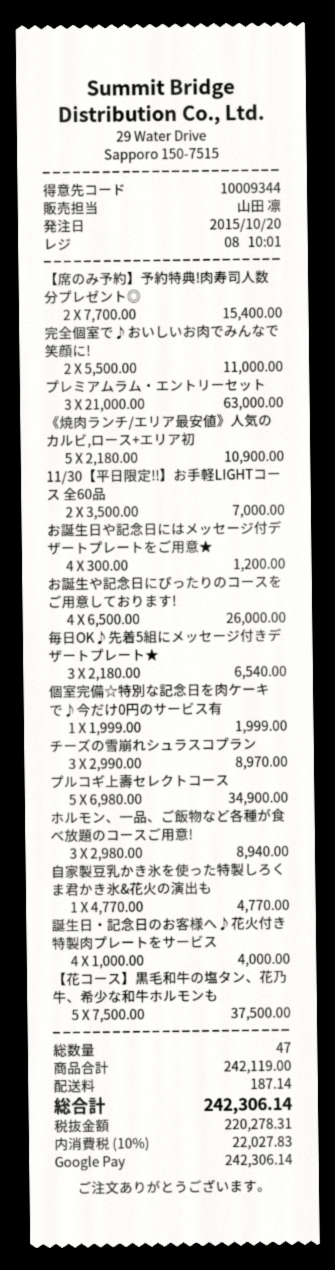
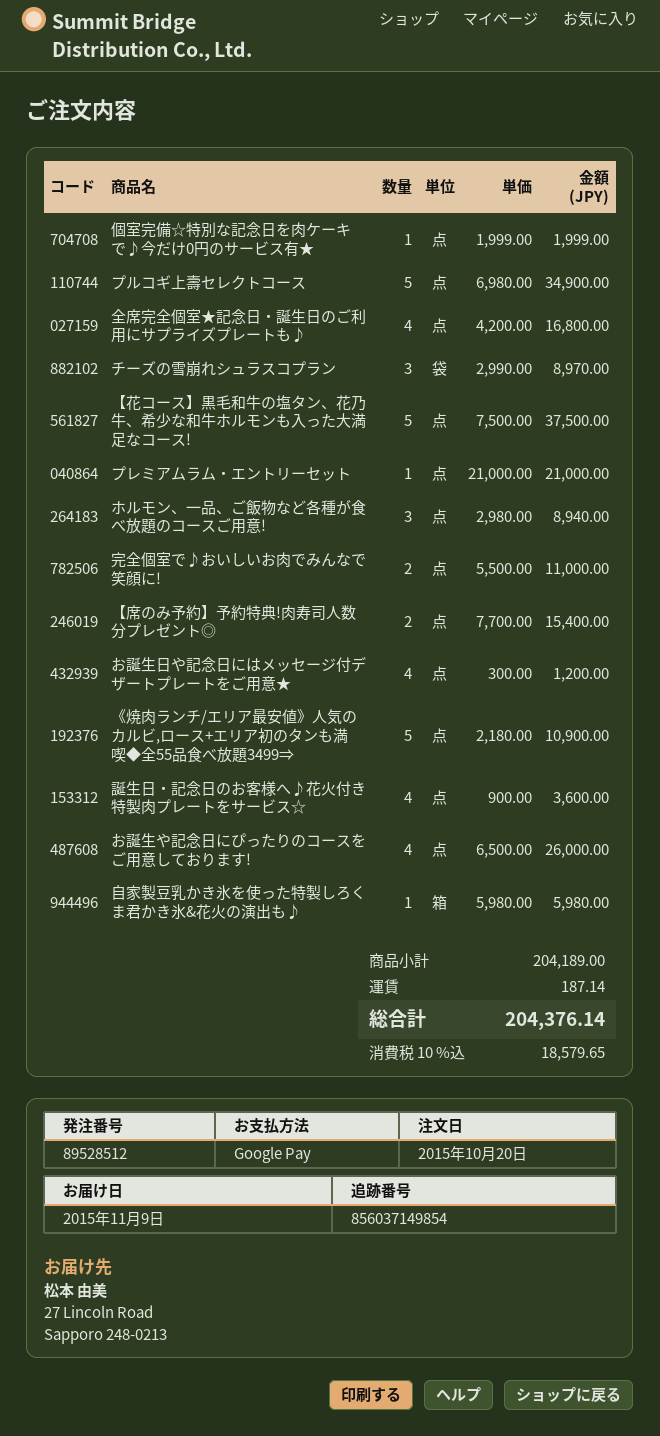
プレミアムラム・エントリーセット: 3 x 21000.00 = 63000.00 -> 1 x 21000.00 = 21000.00
11/30【平日限定!!】お手軽LIGHTコース 全60品: 2 x 3500.00 = 7000.00 -> none
毎日OK♪先着5組にメッセージ付きデザートプレート★: 3 x 2180.00 = 6540.00 -> none
自家製豆乳かき氷を使った特製しろくま君かき氷&花火の演出も: 1 x 4770.00 = 4770.00 -> 1 x 5980.00 = 5980.00
誕生日・記念日のお客様へ♪花火付き特製肉プレートをサービス: 4 x 1000.00 = 4000.00 -> 4 x 900.00 = 3600.00
全席完全個室★記念日・誕生日のご利用にサプライズプレートも♪: none -> 4 x 4200.00 = 16800.00
subtotal: 242119.00 -> 204189.00
tax: 10% = 22027.83 -> 10% = 18579.65
total: 242306.14 -> 204376.14

